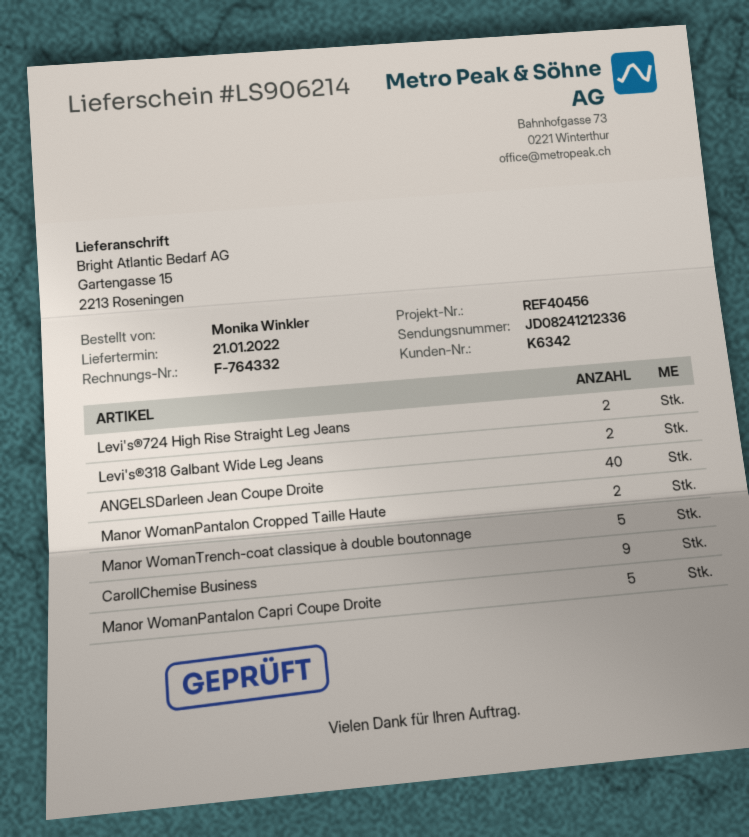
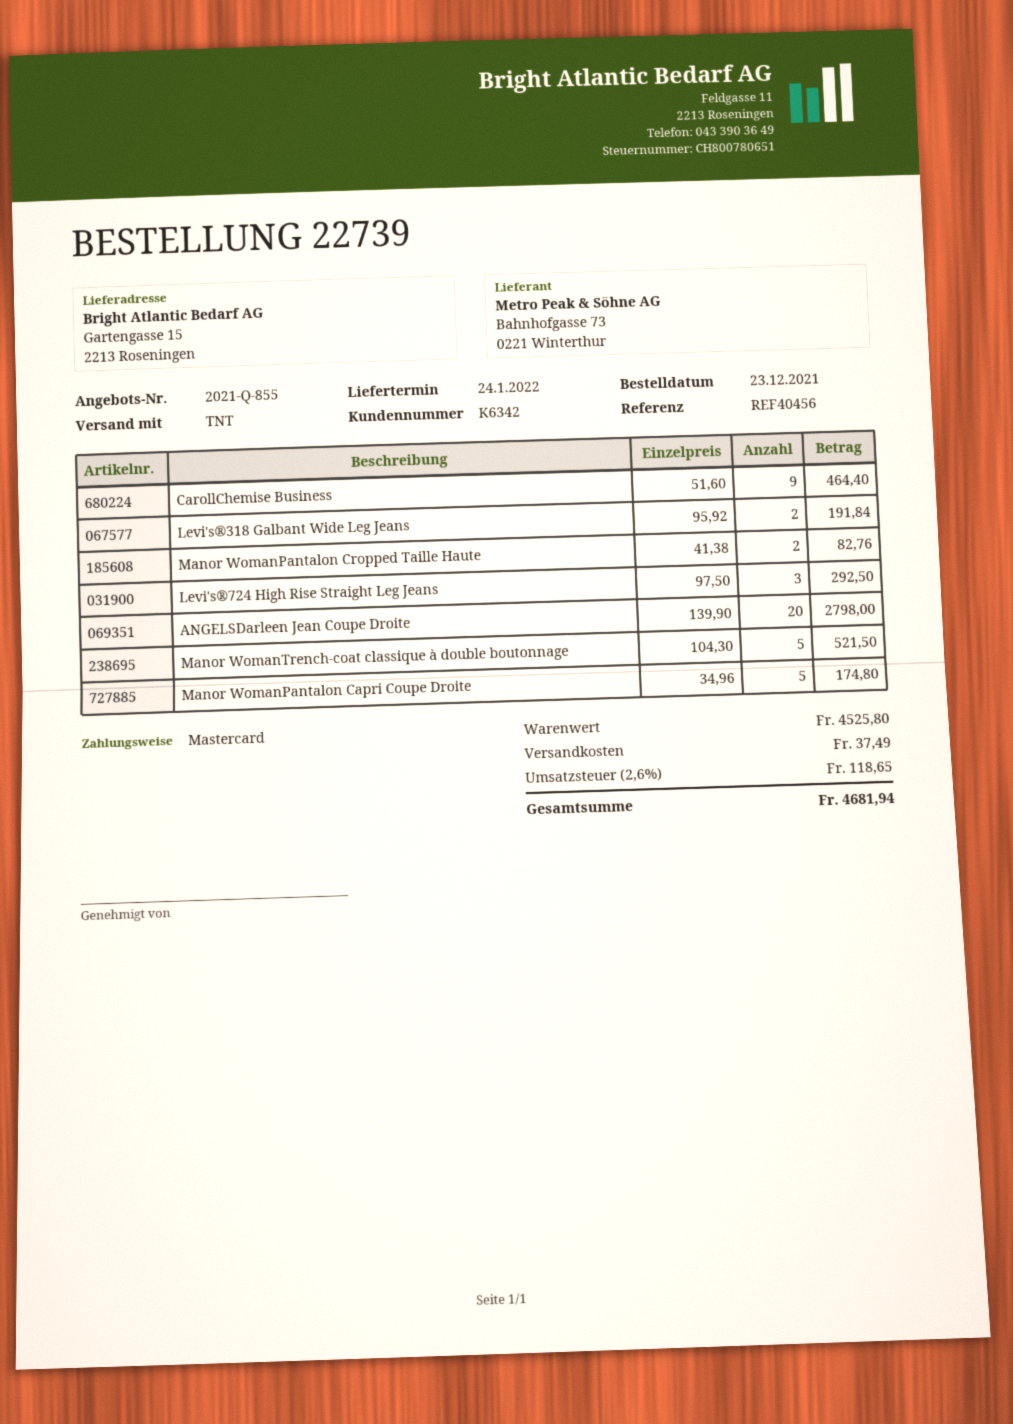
delivery date: 2022-01-21 -> 2022-01-24
Levi's®724 High Rise Straight Leg Jeans: 2 -> 3
ANGELSDarleen Jean Coupe Droite: 40 -> 20

